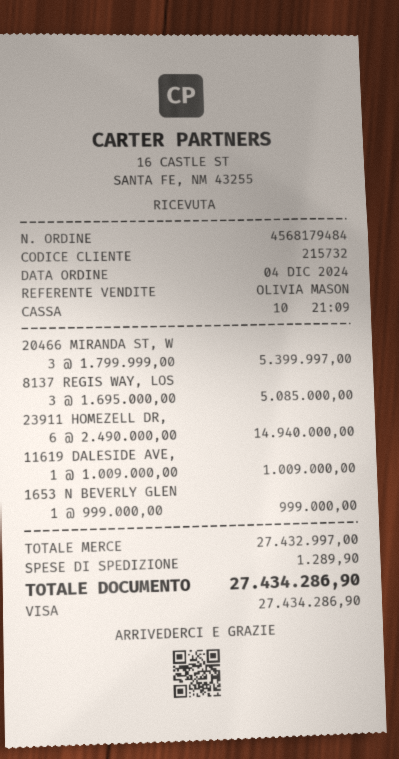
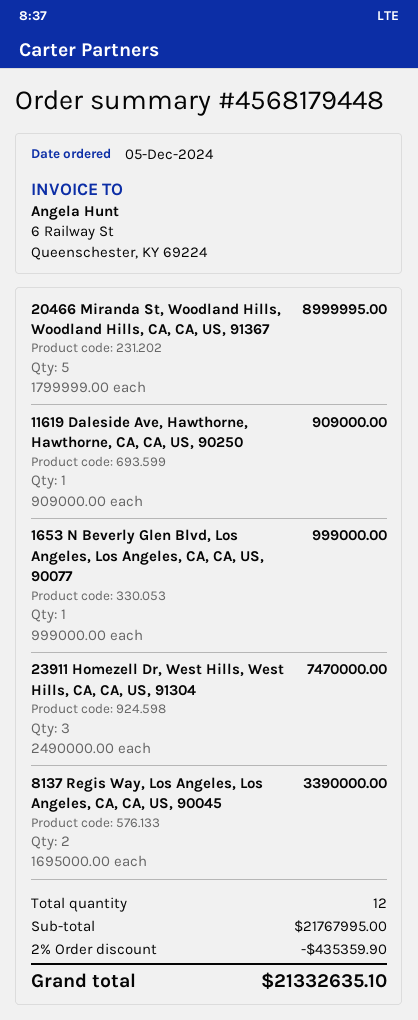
order number: 4568179484 -> 4568179448
order date: 2024-12-04 -> 2024-12-05
20466 MIRANDA ST, W: 3 x 1799999.00 = 5399997.00 -> 5 x 1799999.00 = 8999995.00
8137 REGIS WAY, LOS: 3 x 1695000.00 = 5085000.00 -> 2 x 1695000.00 = 3390000.00
23911 HOMEZELL DR,: 6 x 2490000.00 = 14940000.00 -> 3 x 2490000.00 = 7470000.00
11619 DALESIDE AVE,: 1 x 1009000.00 = 1009000.00 -> 1 x 909000.00 = 909000.00
subtotal: 27432997.00 -> 21767995.00
discount: none -> 2% = 435359.90
shipping: 1289.90 -> none
total: 27434286.90 -> 21332635.10

